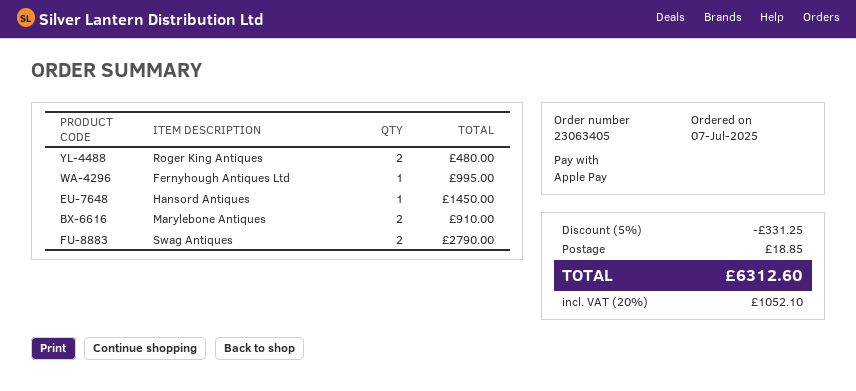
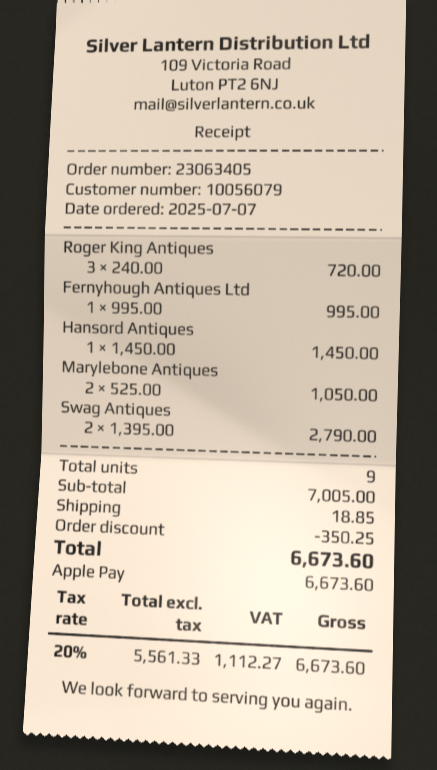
Roger King Antiques: 2 for 480.00 -> 3 for 720.00
Marylebone Antiques: 2 for 910.00 -> 2 for 1050.00
discount: 331.25 -> 350.25
tax: 20% = 1052.10 -> 20% = 1112.27
total: 6312.60 -> 6673.60

